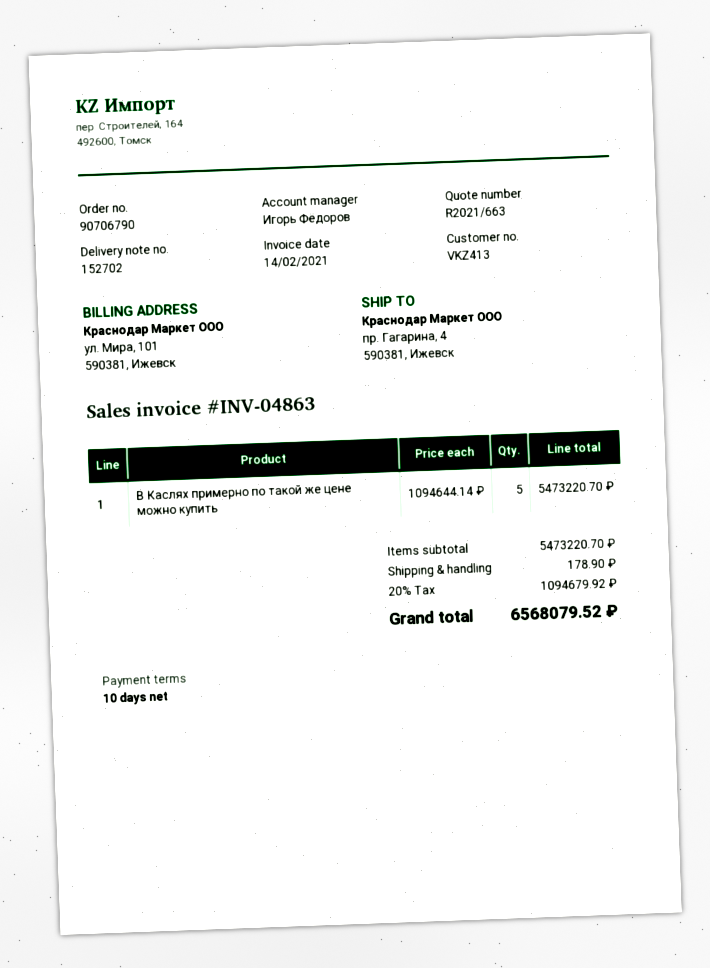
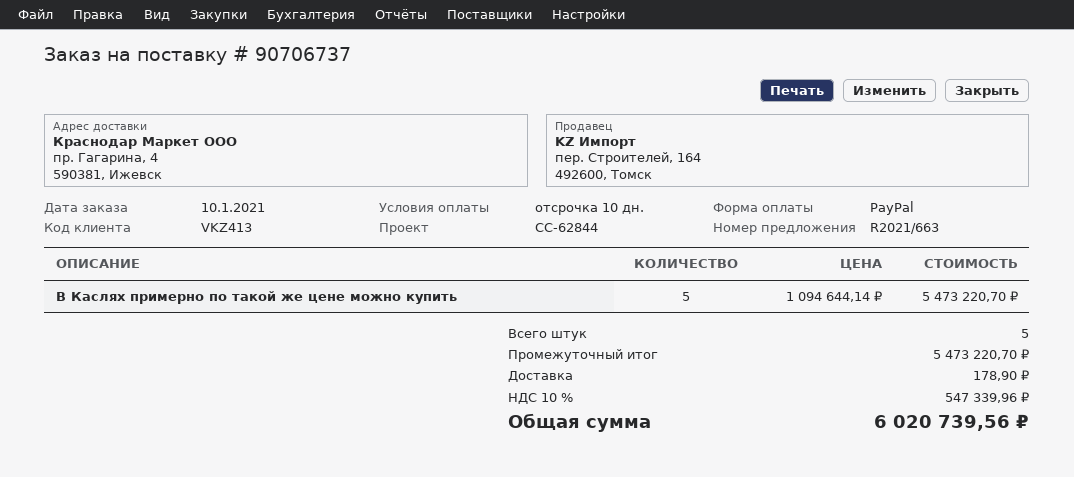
order number: 90706790 -> 90706737
tax: 20% = 1094679.92 -> 10% = 547339.96
total: 6568079.52 -> 6020739.56

